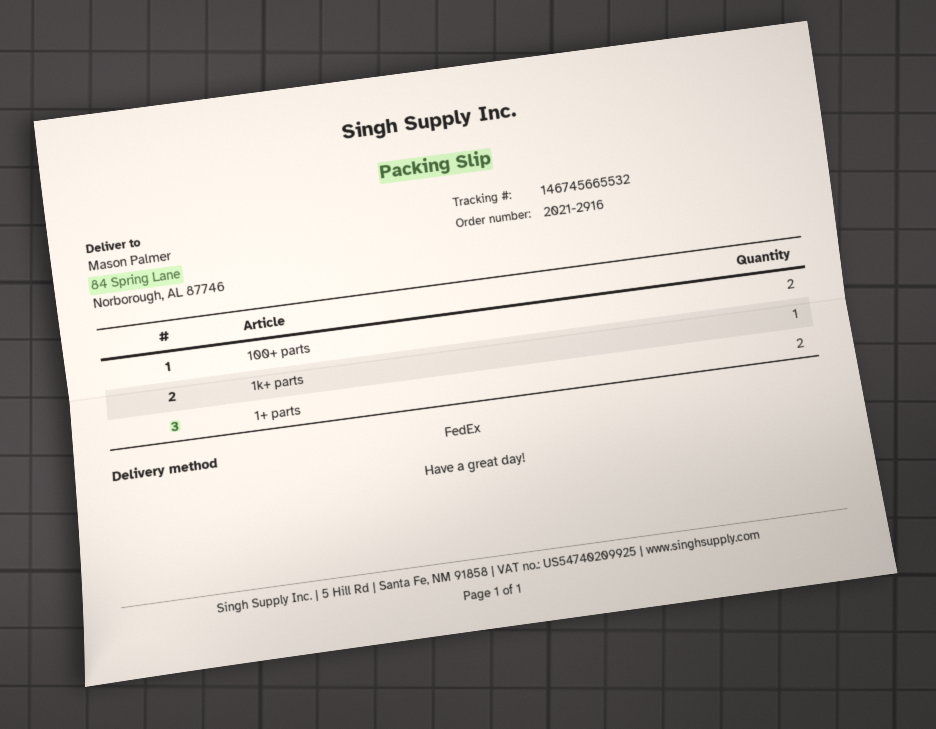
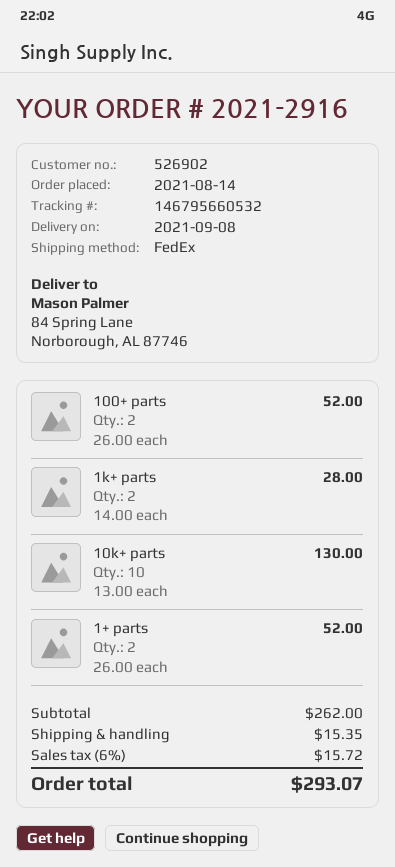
tracking number: 146745665532 -> 146795660532
1k+ parts: 1 -> 2
10k+ parts: none -> 10

